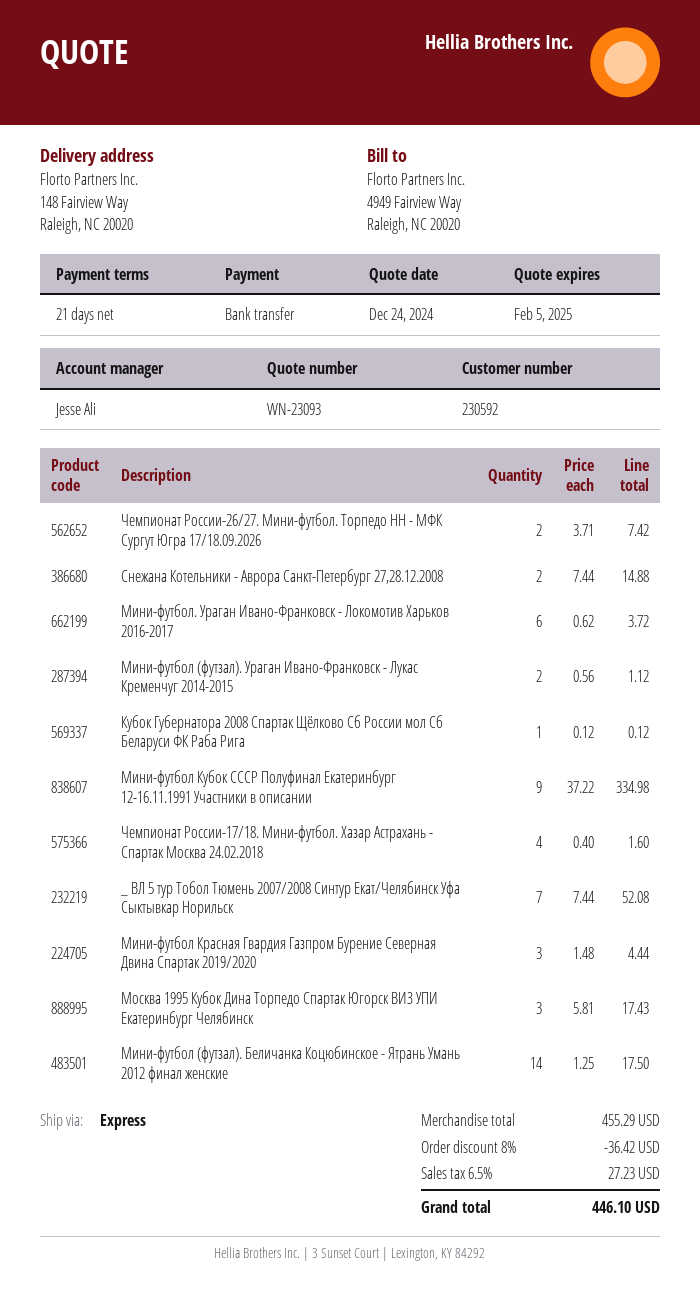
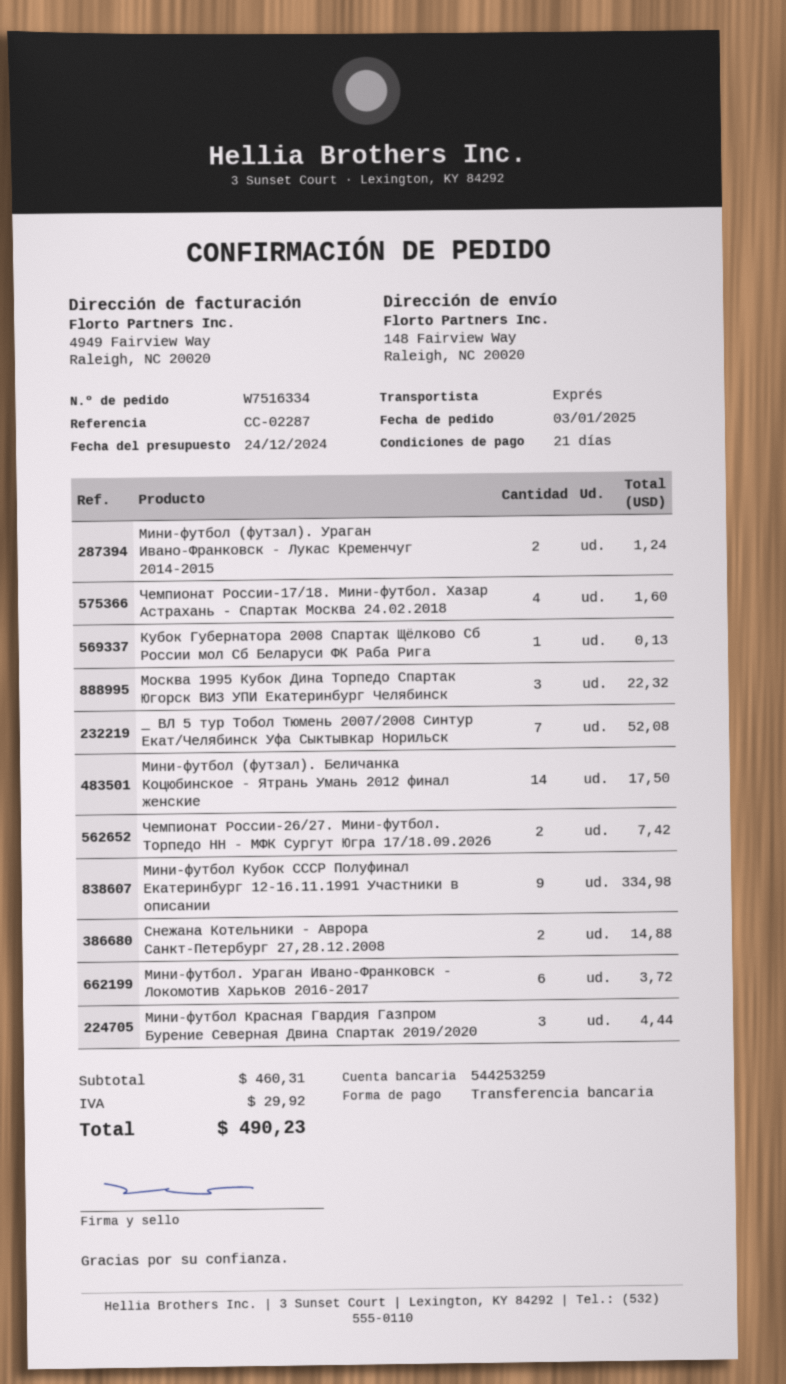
Мини-футбол (футзал). Ураган Ивано-Франковск - Лукас Кременчуг 2014-2015: 2 for 1.12 -> 2 for 1.24
Кубок Губернатора 2008 Спартак Щёлково Сб России мол Сб Беларуси ФК Раба Рига: 1 for 0.12 -> 1 for 0.13
Москва 1995 Кубок Дина Торпедо Спартак Югорск ВИЗ УПИ Екатеринбург Челябинск: 3 for 17.43 -> 3 for 22.32
subtotal: 455.29 -> 460.31
discount: 8% = 36.42 -> none
tax: 27.23 -> 29.92
total: 446.10 -> 490.23

